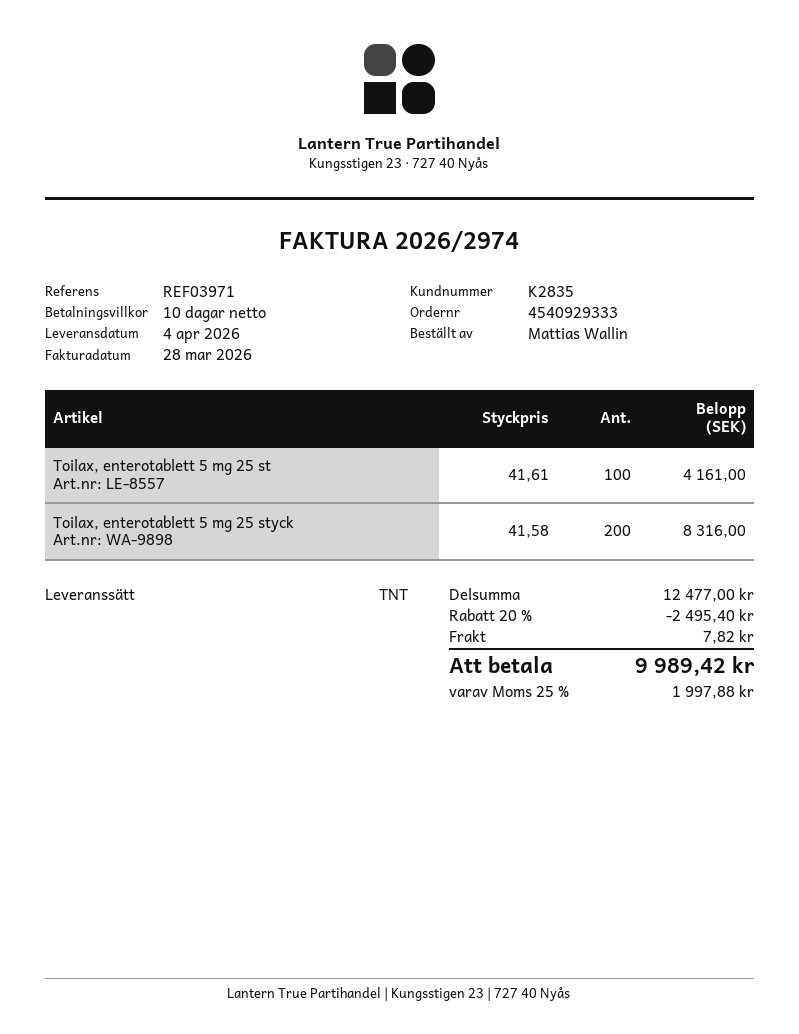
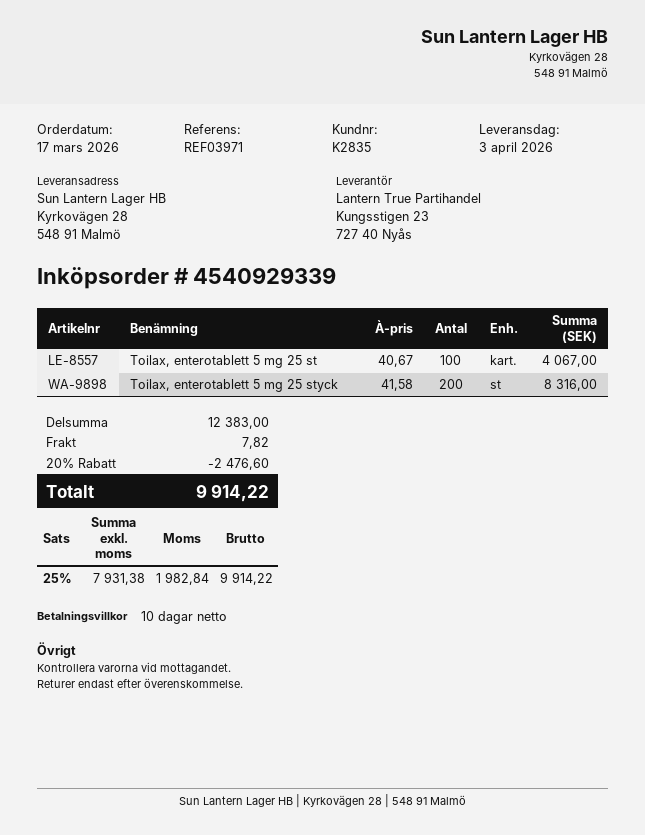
order number: 4540929333 -> 4540929339
delivery date: 2026-04-04 -> 2026-04-03
Toilax, enterotablett 5 mg 25 st: 100 x 41.61 = 4161.00 -> 100 x 40.67 = 4067.00
subtotal: 12477.00 -> 12383.00
discount: 20% = 2495.40 -> 20% = 2476.60
tax: 25% = 1997.88 -> 25% = 1982.84
total: 9989.42 -> 9914.22

